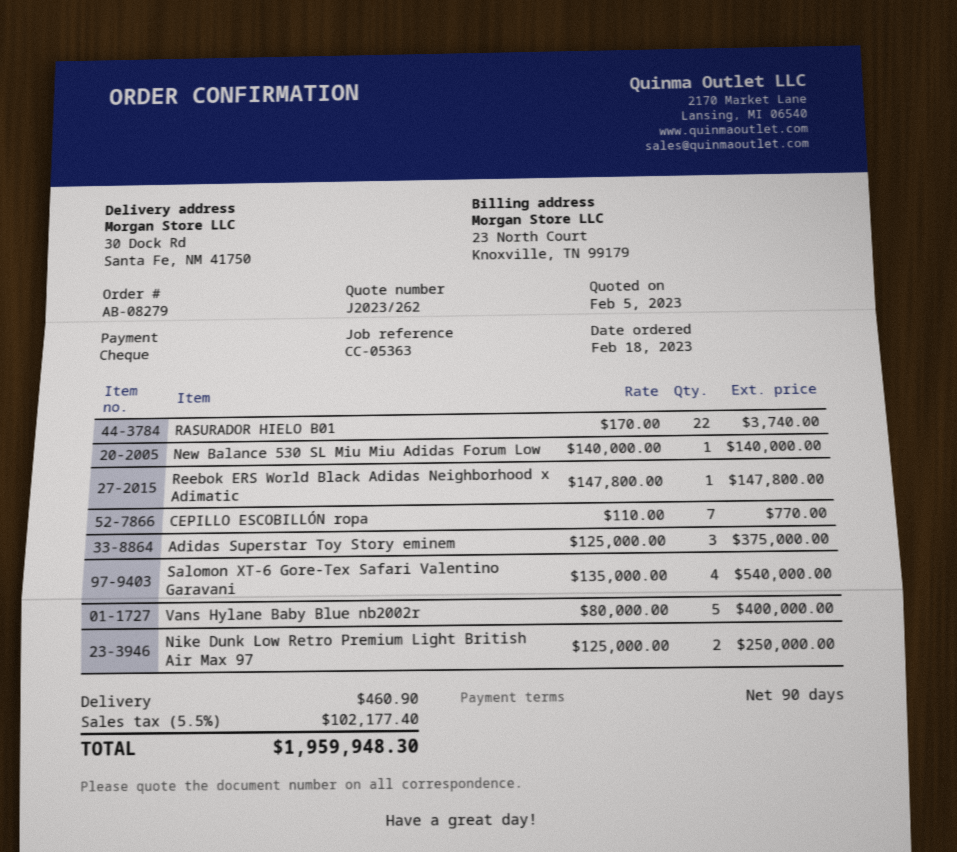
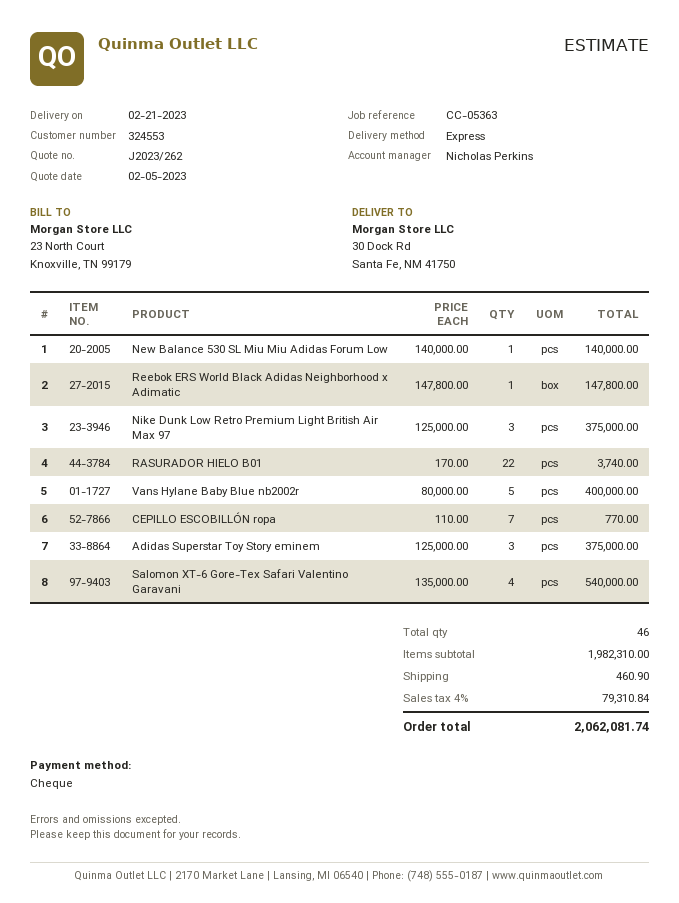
Nike Dunk Low Retro Premium Light British Air Max 97: 2 x 125000.00 = 250000.00 -> 3 x 125000.00 = 375000.00
tax: 5.5% = 102177.40 -> 4% = 79310.84
total: 1959948.30 -> 2062081.74

